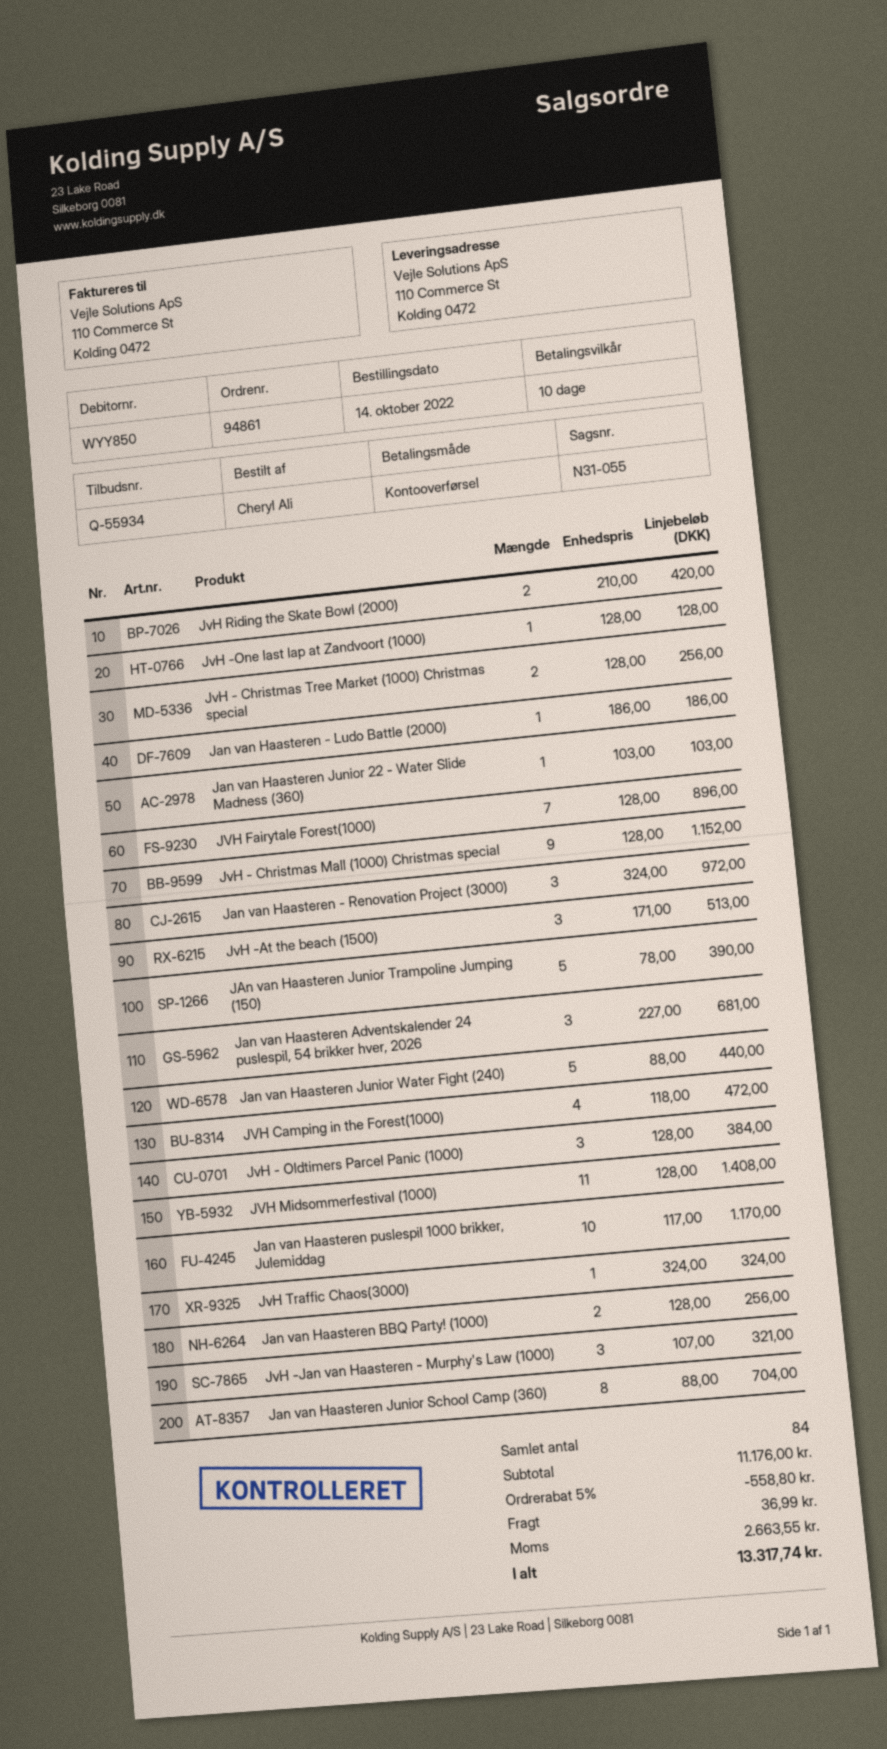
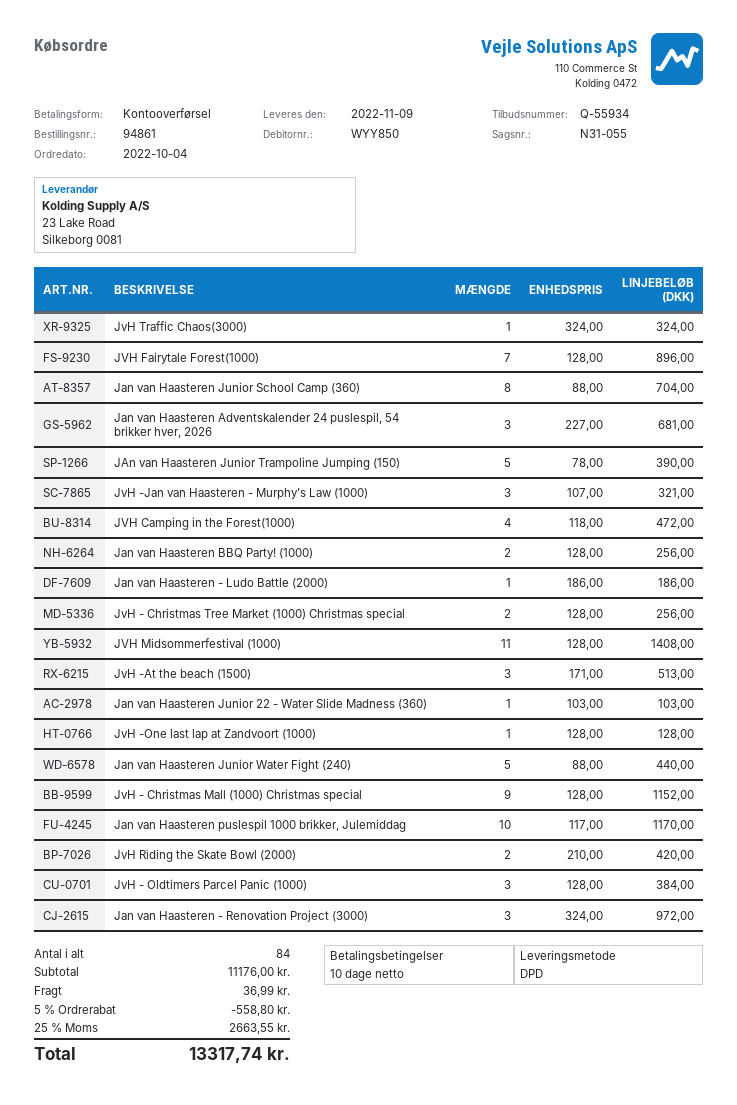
order date: 2022-10-14 -> 2022-10-04

